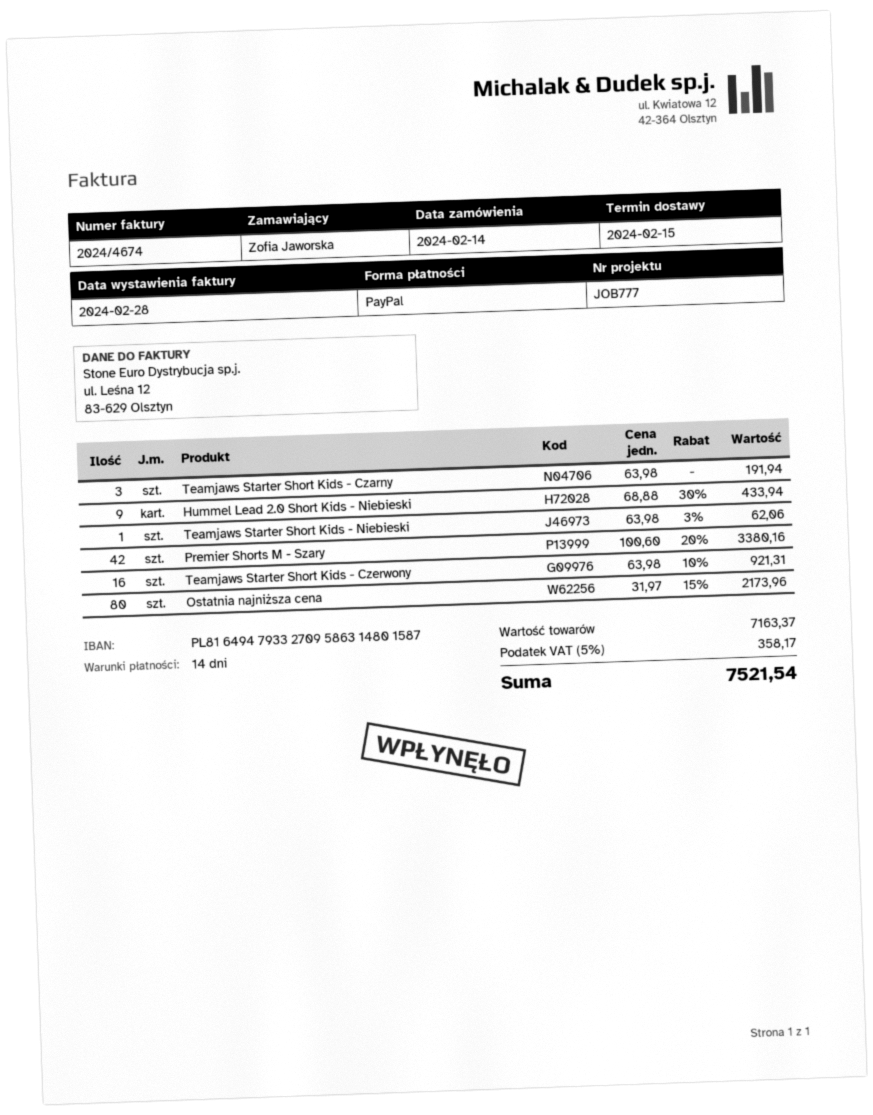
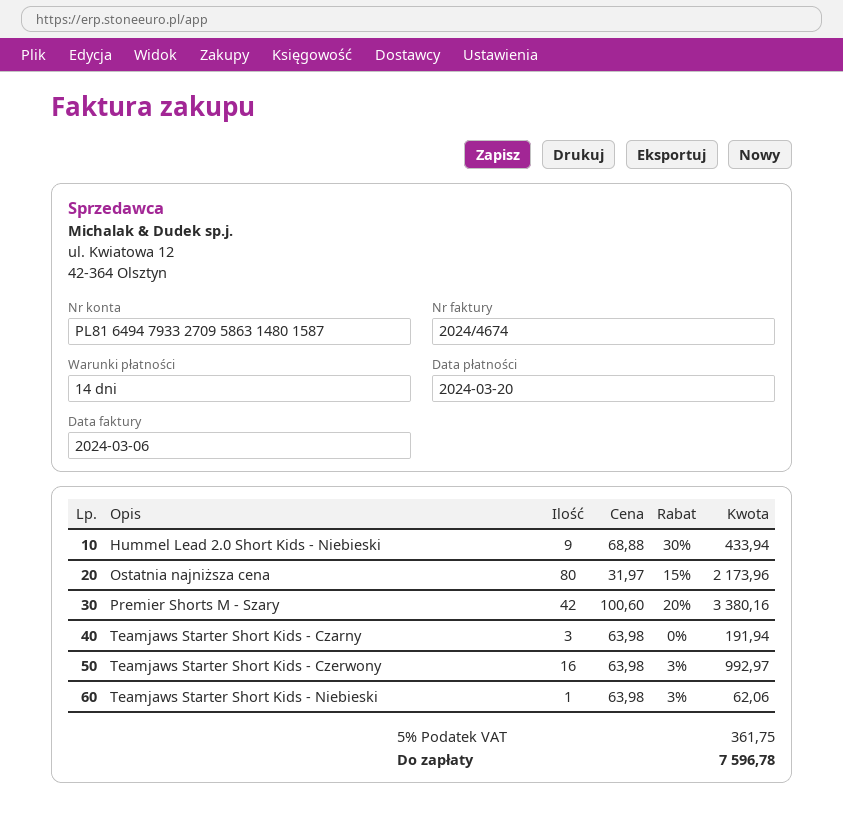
invoice date: 2024-02-28 -> 2024-03-06
Teamjaws Starter Short Kids - Czerwony: 16 x 63.98 - 10% = 921.31 -> 16 x 63.98 - 3% = 992.97
tax: 5% = 358.17 -> 5% = 361.75
total: 7521.54 -> 7596.78

